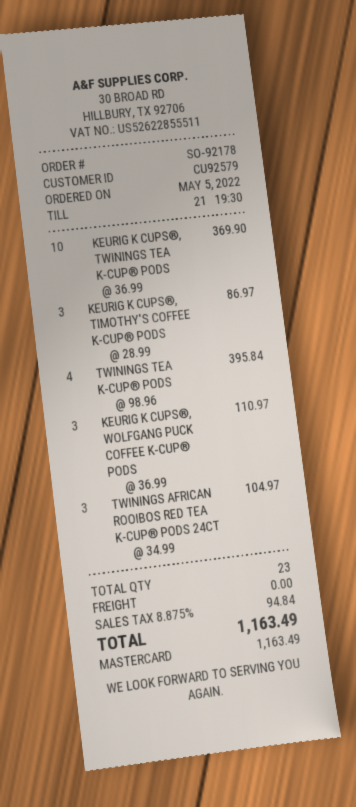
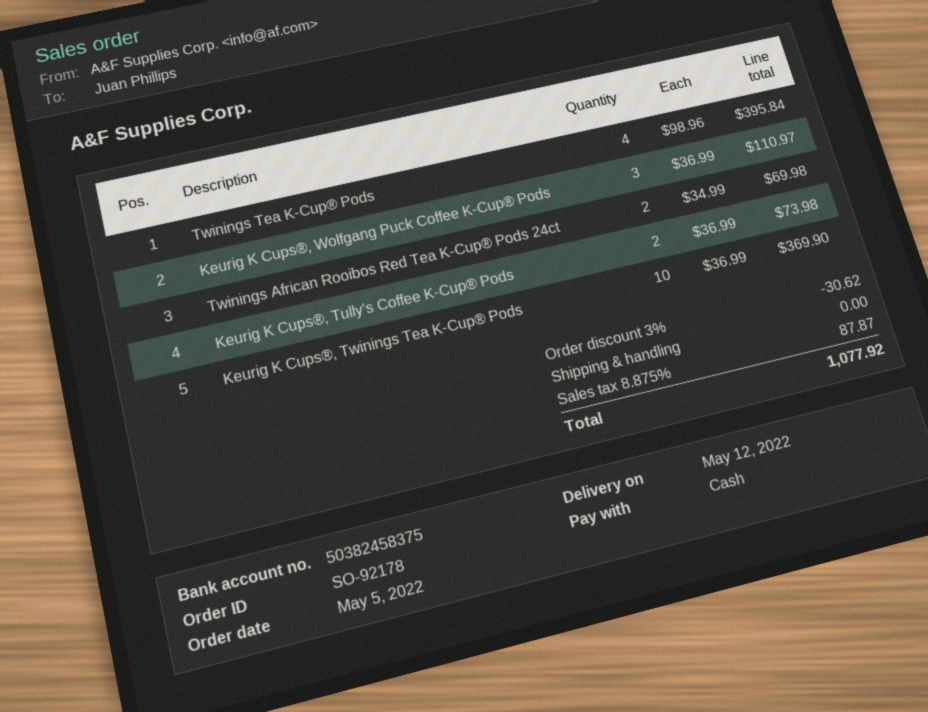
payment method: Mastercard -> cash
KEURIG K CUPS®, TIMOTHY'S COFFEE K-CUP® PODS: 3 x 28.99 = 86.97 -> none
TWININGS AFRICAN ROOIBOS RED TEA K-CUP® PODS 24CT: 3 x 34.99 = 104.97 -> 2 x 34.99 = 69.98
Keurig K Cups®, Tully's Coffee K-Cup® Pods: none -> 2 x 36.99 = 73.98
discount: none -> 3% = 30.62
tax: 8.875% = 94.84 -> 8.875% = 87.87
total: 1163.49 -> 1077.92

